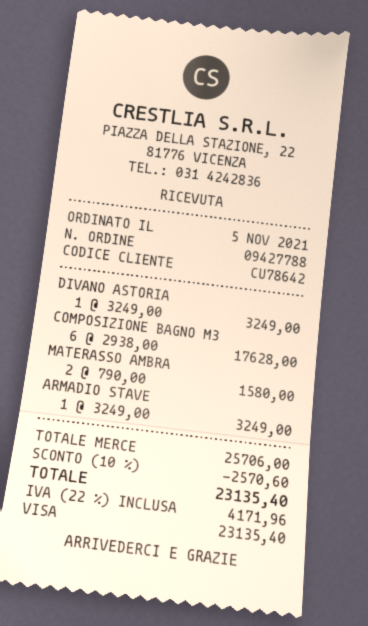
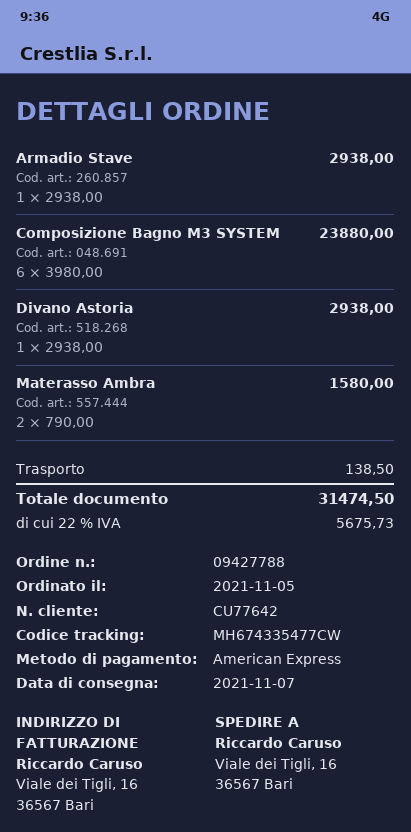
customer number: CU78642 -> CU77642
payment method: Visa -> American Express
DIVANO ASTORIA: 1 x 3249.00 = 3249.00 -> 1 x 2938.00 = 2938.00
COMPOSIZIONE BAGNO M3: 6 x 2938.00 = 17628.00 -> 6 x 3980.00 = 23880.00
ARMADIO STAVE: 1 x 3249.00 = 3249.00 -> 1 x 2938.00 = 2938.00
discount: 10% = 2570.60 -> none
shipping: none -> 138.50
tax: 22% = 4171.96 -> 22% = 5675.73
total: 23135.40 -> 31474.50

